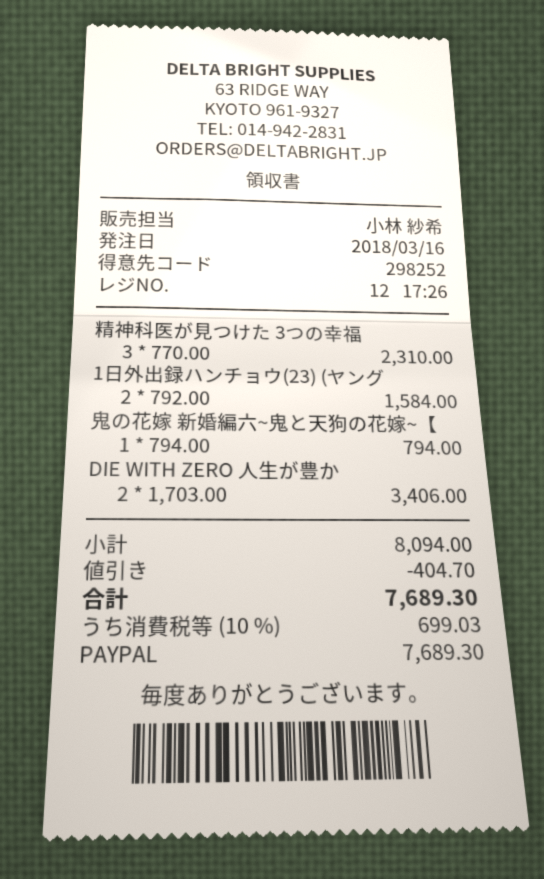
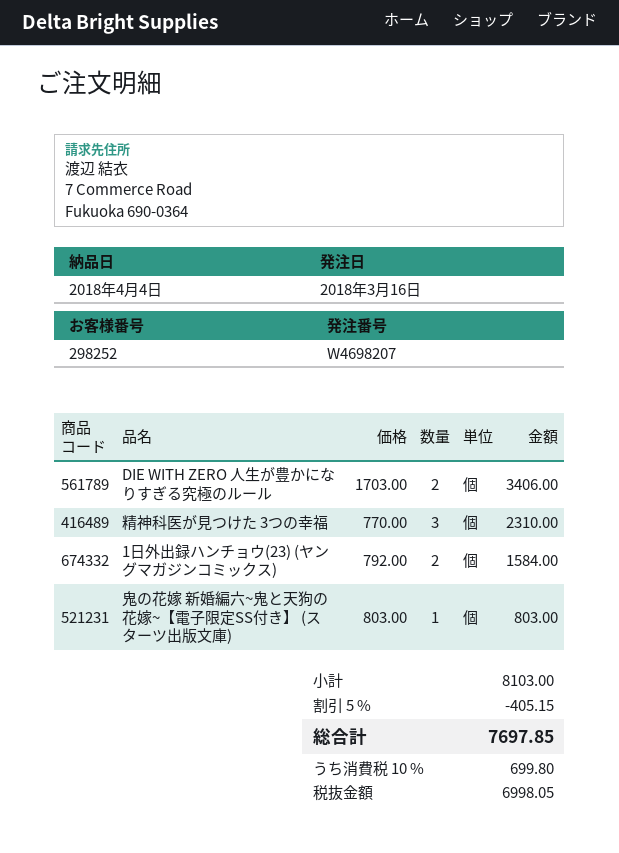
鬼の花嫁 新婚編六~鬼と天狗の花嫁~【: 1 x 794.00 = 794.00 -> 1 x 803.00 = 803.00
subtotal: 8094.00 -> 8103.00
discount: 404.70 -> 405.15
tax: 10% = 699.03 -> 10% = 699.80
total: 7689.30 -> 7697.85

